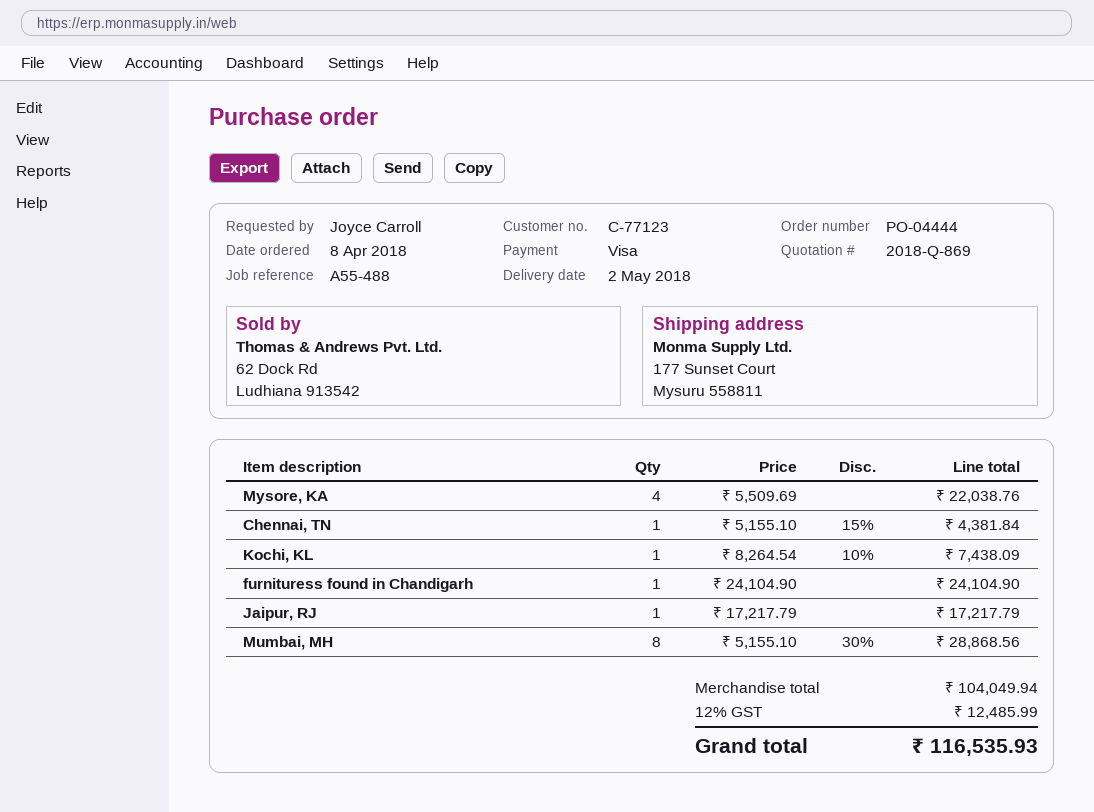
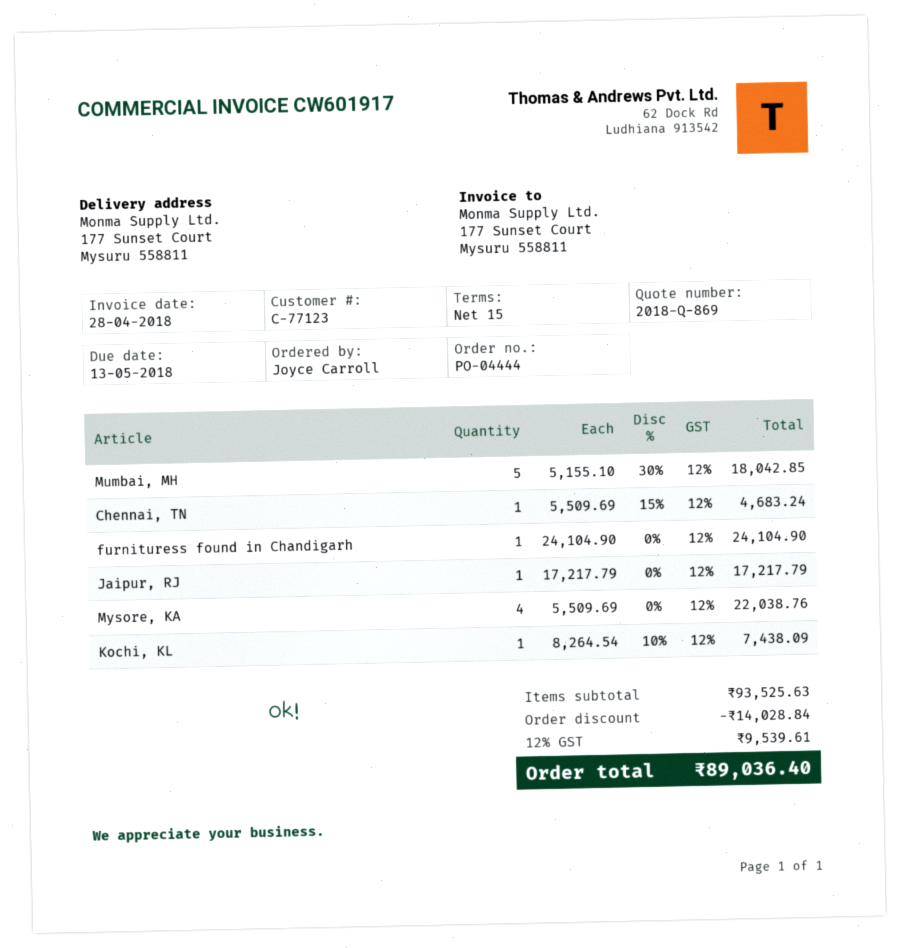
Chennai, TN: 1 x 5155.10 - 15% = 4381.84 -> 1 x 5509.69 - 15% = 4683.24
Mumbai, MH: 8 x 5155.10 - 30% = 28868.56 -> 5 x 5155.10 - 30% = 18042.85
subtotal: 104049.94 -> 93525.63
discount: none -> 14028.84
tax: 12% = 12485.99 -> 12% = 9539.61
total: 116535.93 -> 89036.40

